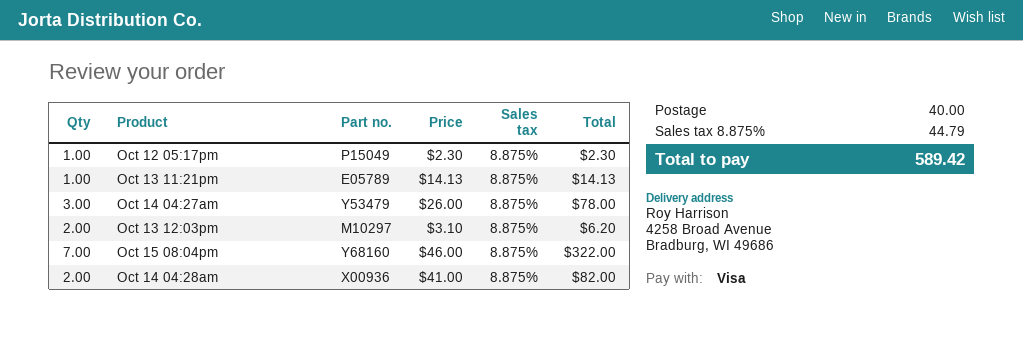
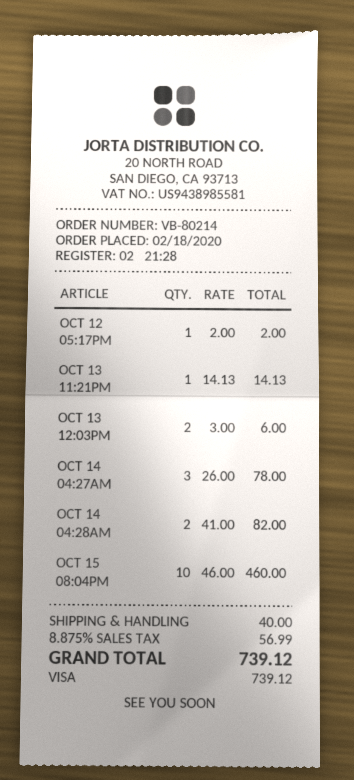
Oct 12 05:17pm: 1 x 2.30 = 2.30 -> 1 x 2.00 = 2.00
Oct 13 12:03pm: 2 x 3.10 = 6.20 -> 2 x 3.00 = 6.00
Oct 15 08:04pm: 7 x 46.00 = 322.00 -> 10 x 46.00 = 460.00
tax: 8.875% = 44.79 -> 8.875% = 56.99
total: 589.42 -> 739.12

